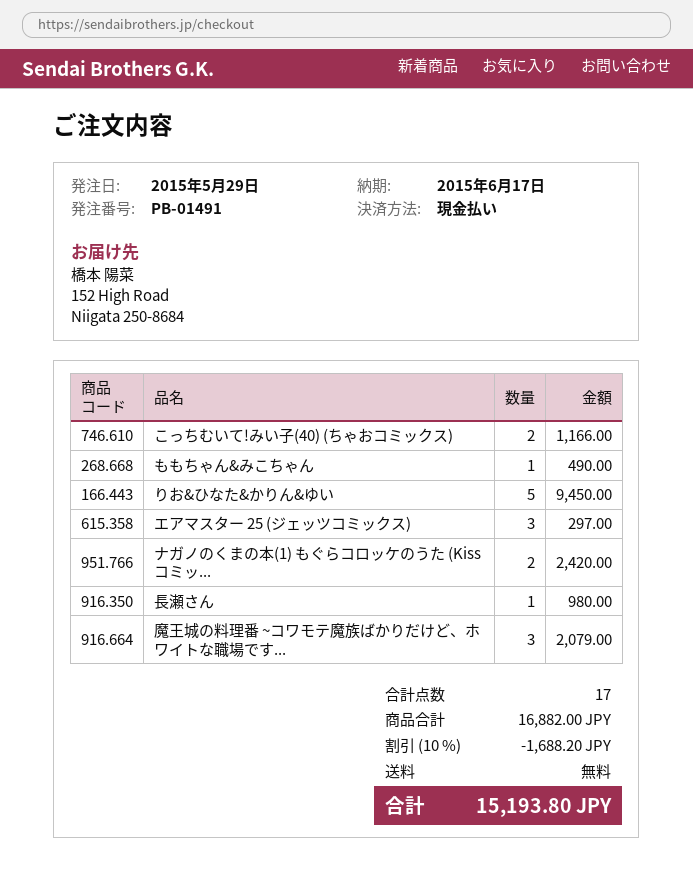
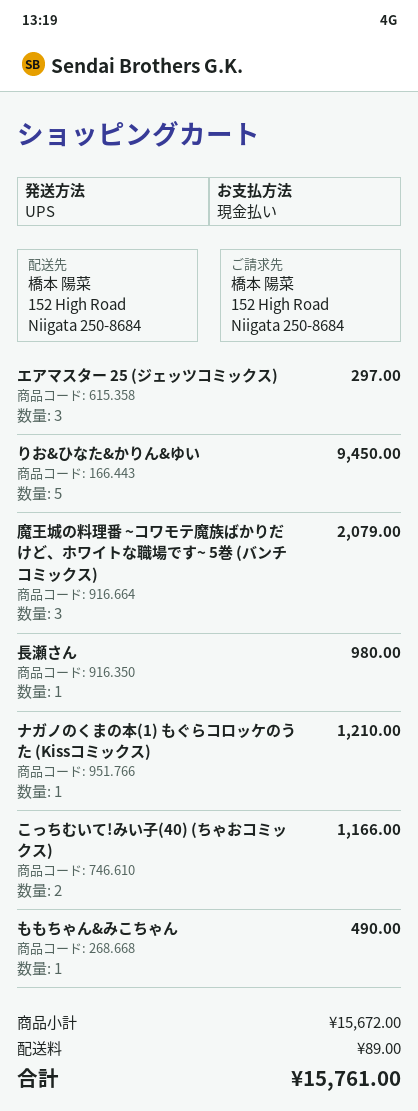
ナガノのくまの本(1) もぐらコロッケのうた (Kissコミッ...: 2 for 2420.00 -> 1 for 1210.00
subtotal: 16882.00 -> 15672.00
discount: 10% = 1688.20 -> none
shipping: 0.00 -> 89.00
total: 15193.80 -> 15761.00

